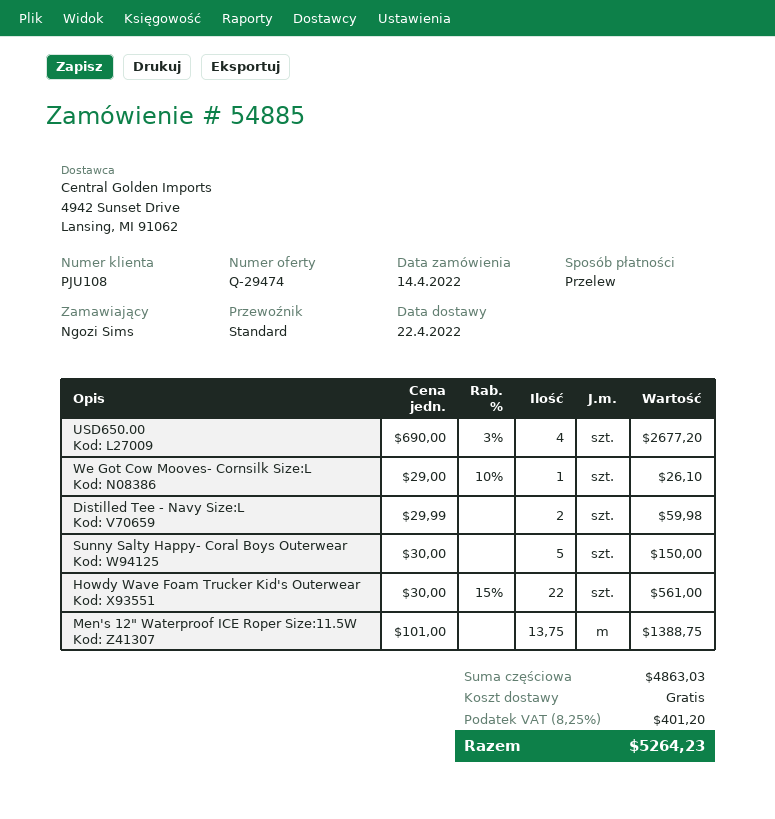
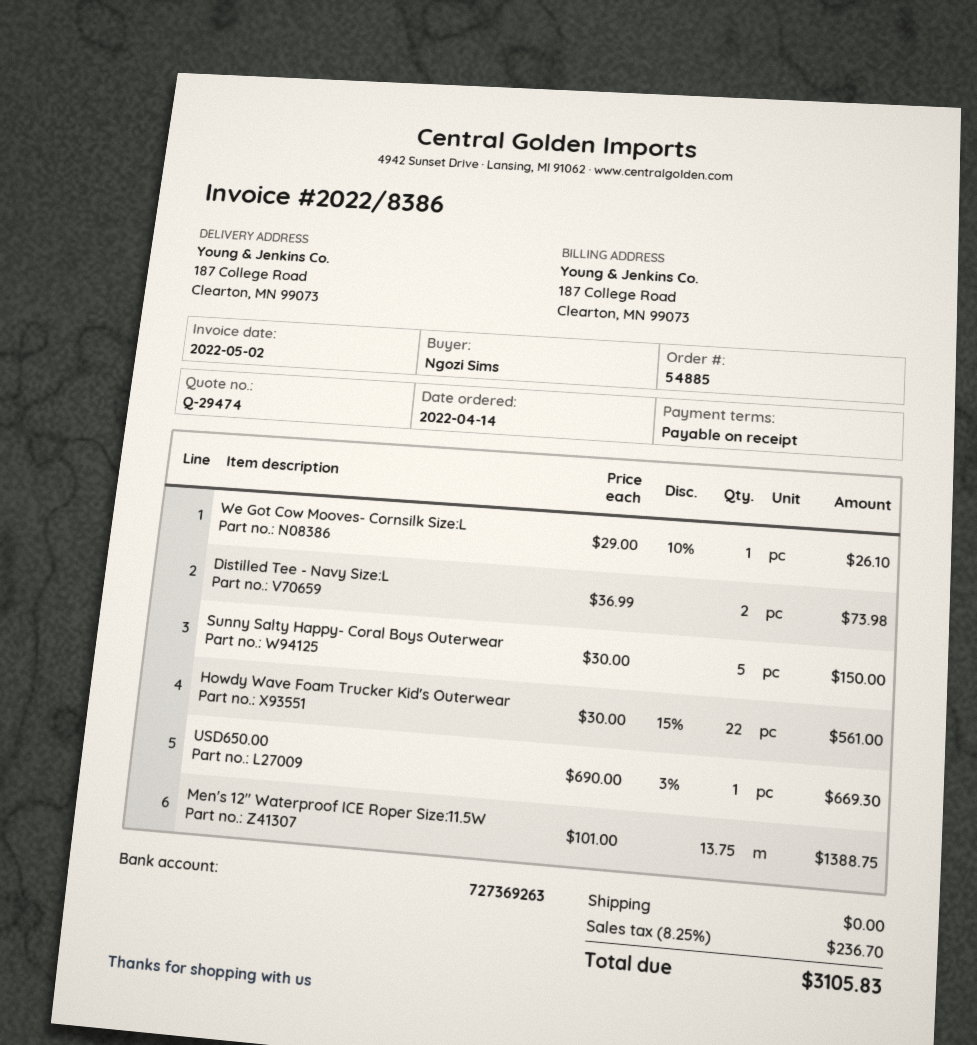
USD650.00: 4 x 690.00 - 3% = 2677.20 -> 1 x 690.00 - 3% = 669.30
Distilled Tee - Navy Size:L: 2 x 29.99 = 59.98 -> 2 x 36.99 = 73.98
tax: 8.25% = 401.20 -> 8.25% = 236.70
total: 5264.23 -> 3105.83

